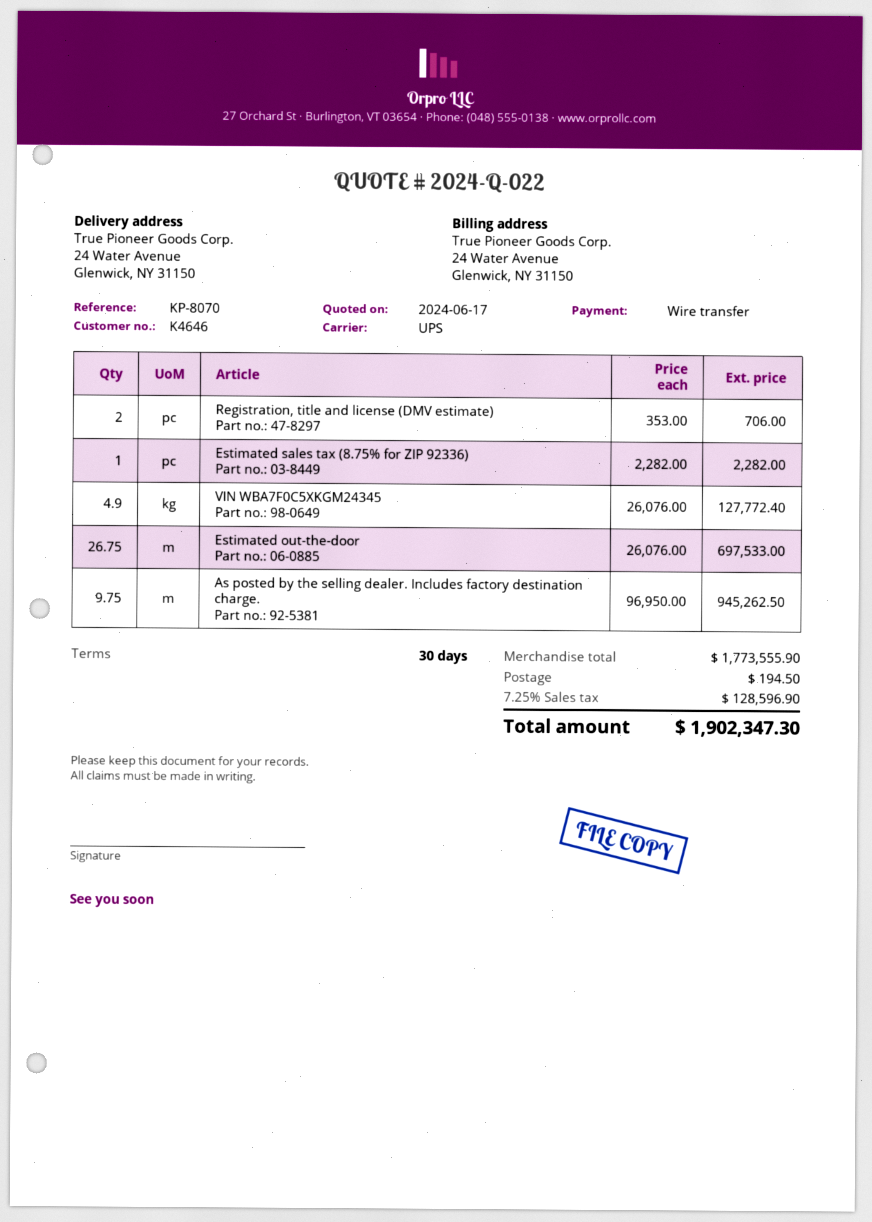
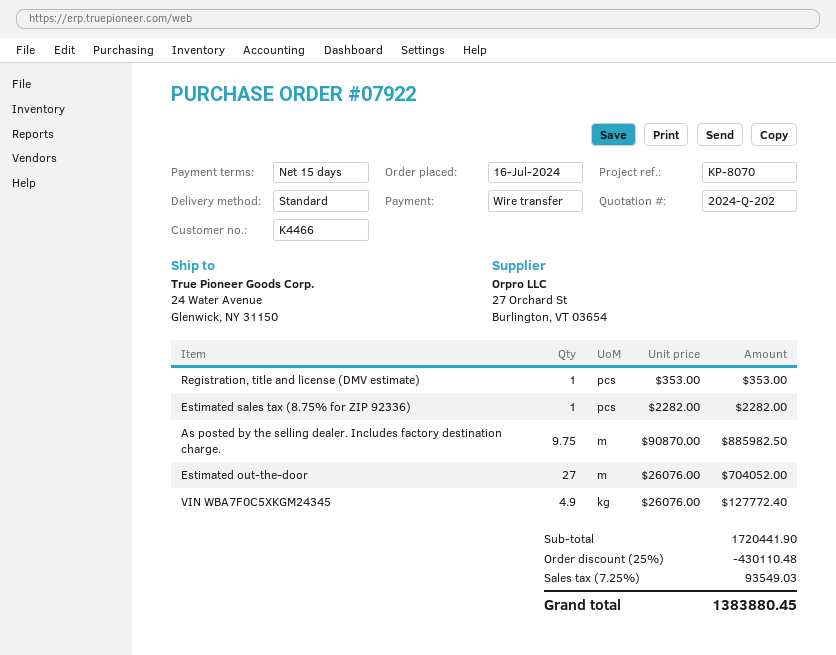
quote number: 2024-Q-022 -> 2024-Q-202
payment terms: 30 days -> 15 days
customer number: K4646 -> K4466
shipping method: UPS -> standard
Registration, title and license (DMV estimate): 2 x 353.00 = 706.00 -> 1 x 353.00 = 353.00
Estimated out-the-door: 26.75 x 26076.00 = 697533.00 -> 27 x 26076.00 = 704052.00
As posted by the selling dealer. Includes factory destination charge.: 9.75 x 96950.00 = 945262.50 -> 9.75 x 90870.00 = 885982.50
subtotal: 1773555.90 -> 1720441.90
discount: none -> 25% = 430110.48
shipping: 194.50 -> none
tax: 7.25% = 128596.90 -> 7.25% = 93549.03
total: 1902347.30 -> 1383880.45

